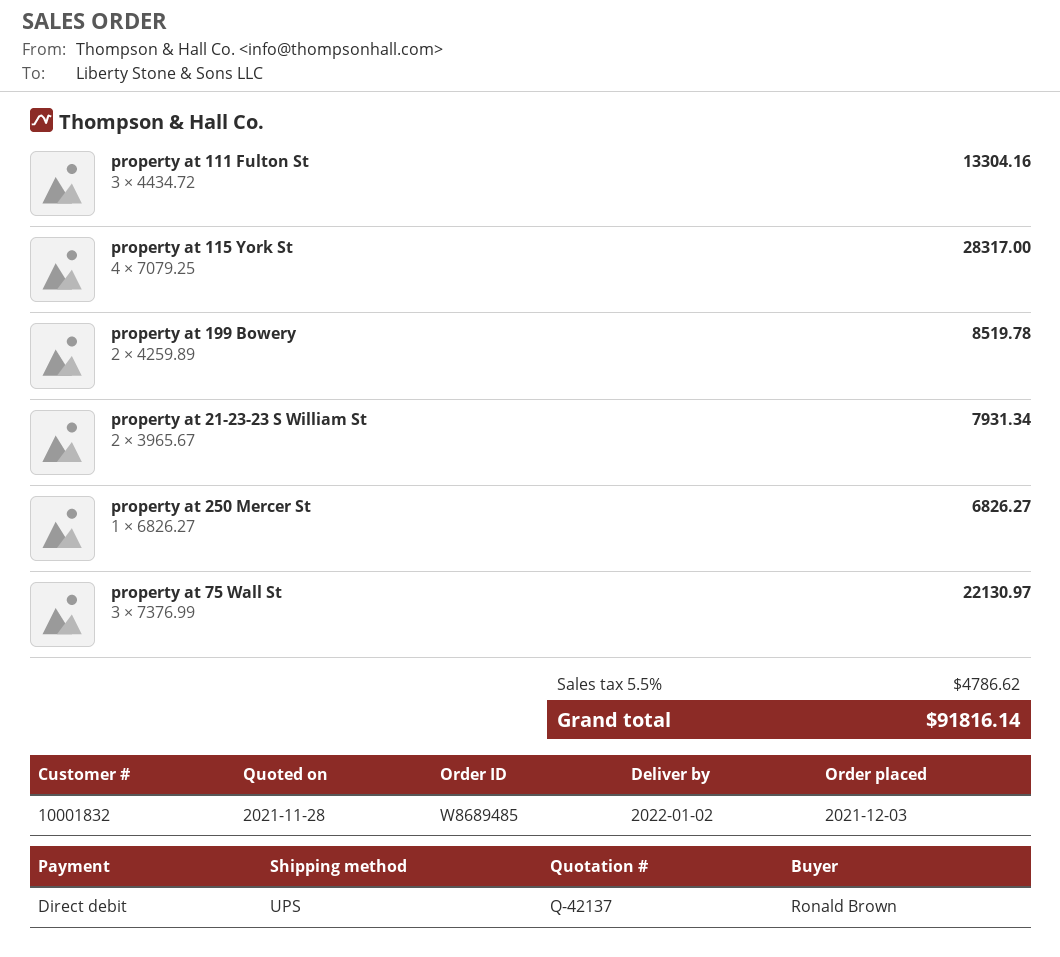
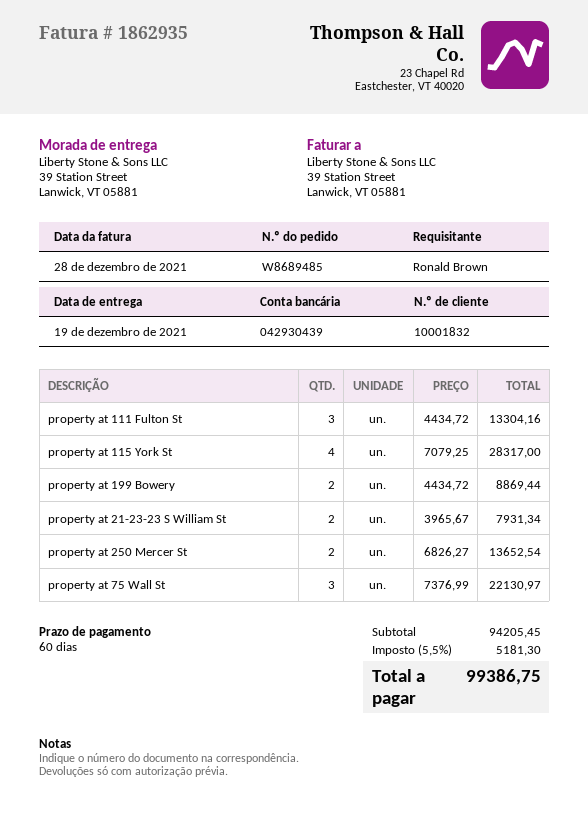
delivery date: 2022-01-02 -> 2021-12-19
property at 199 Bowery: 2 x 4259.89 = 8519.78 -> 2 x 4434.72 = 8869.44
property at 250 Mercer St: 1 x 6826.27 = 6826.27 -> 2 x 6826.27 = 13652.54
tax: 5.5% = 4786.62 -> 5.5% = 5181.30
total: 91816.14 -> 99386.75

